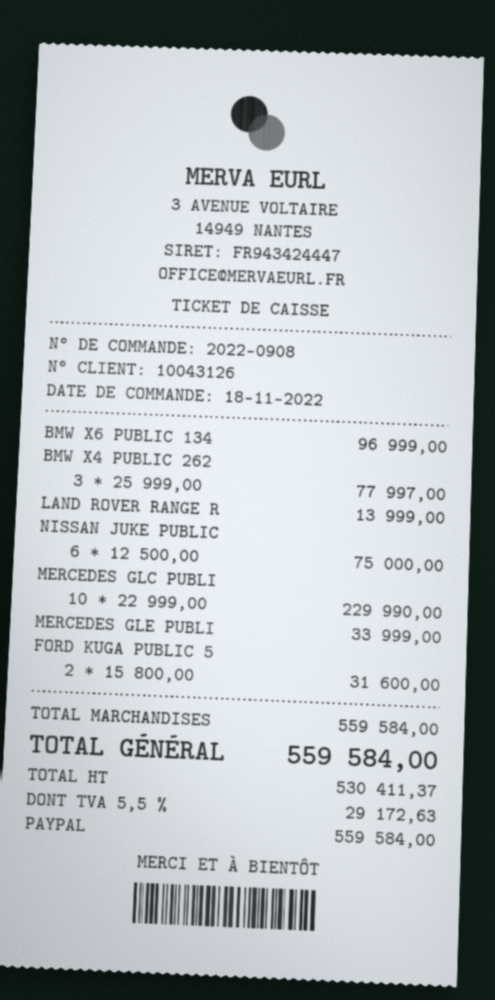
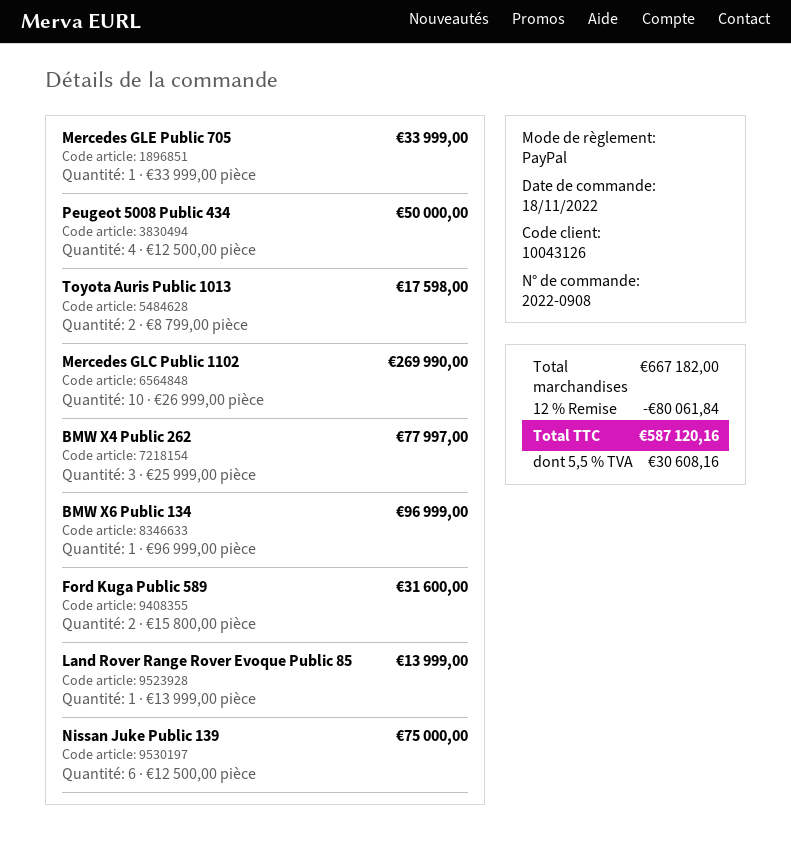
MERCEDES GLC PUBLI: 10 x 22999.00 = 229990.00 -> 10 x 26999.00 = 269990.00
Peugeot 5008 Public 434: none -> 4 x 12500.00 = 50000.00
Toyota Auris Public 1013: none -> 2 x 8799.00 = 17598.00
subtotal: 559584.00 -> 667182.00
discount: none -> 12% = 80061.84
tax: 5.5% = 29172.63 -> 5.5% = 30608.16
total: 559584.00 -> 587120.16

